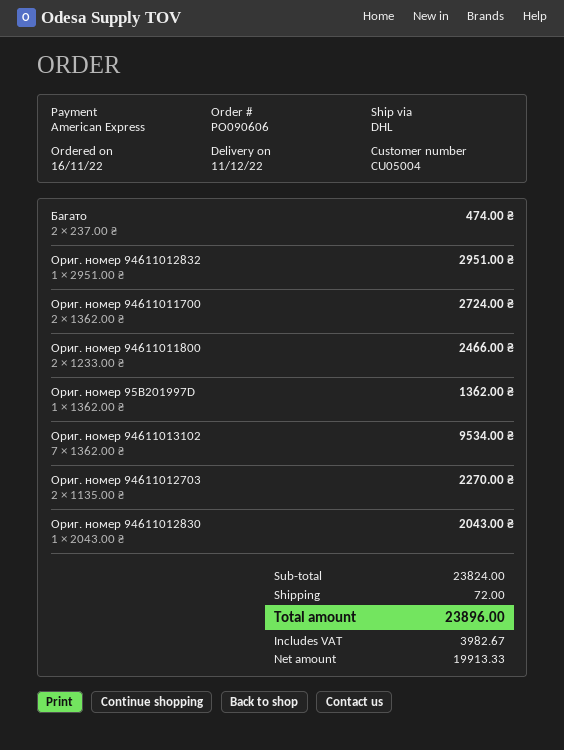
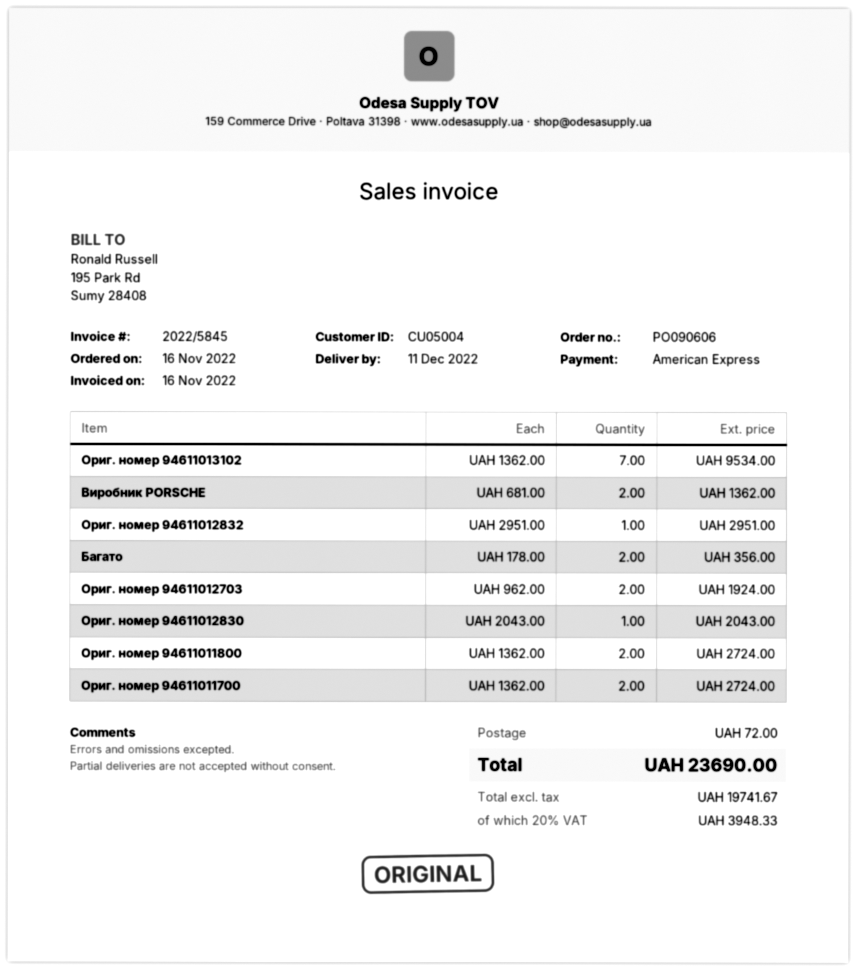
Багато: 2 x 237.00 = 474.00 -> 2 x 178.00 = 356.00
Ориг. номер 94611011800: 2 x 1233.00 = 2466.00 -> 2 x 1362.00 = 2724.00
Ориг. номер 95B201997D: 1 x 1362.00 = 1362.00 -> none
Ориг. номер 94611012703: 2 x 1135.00 = 2270.00 -> 2 x 962.00 = 1924.00
Виробник PORSCHE: none -> 2 x 681.00 = 1362.00
net: 19913.33 -> 19741.67
tax: 3982.67 -> 3948.33
total: 23896.00 -> 23690.00

